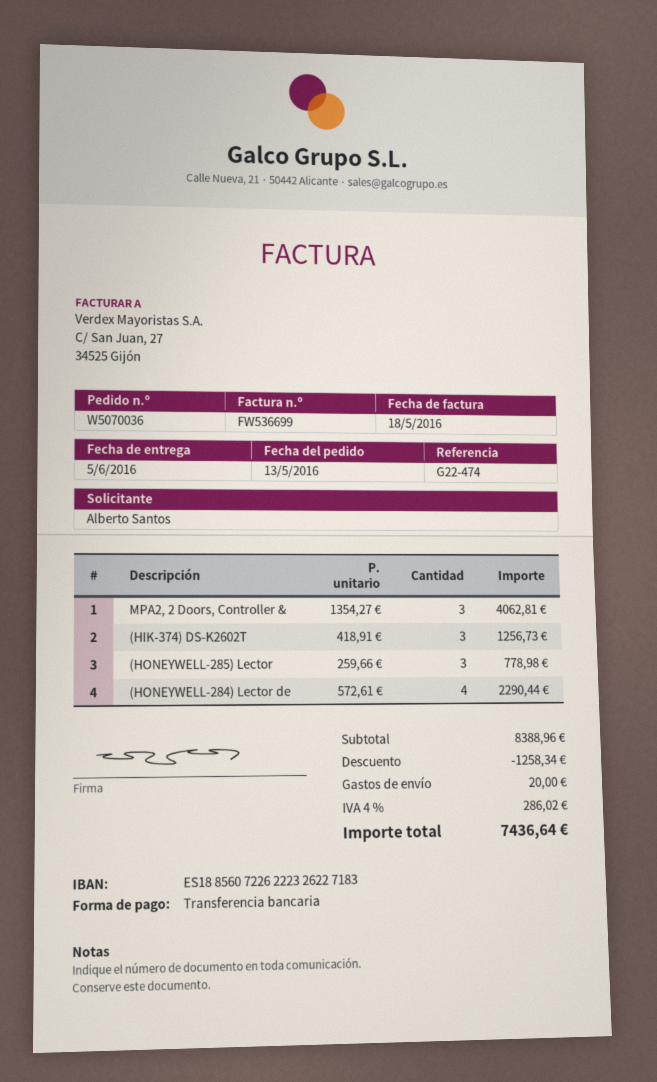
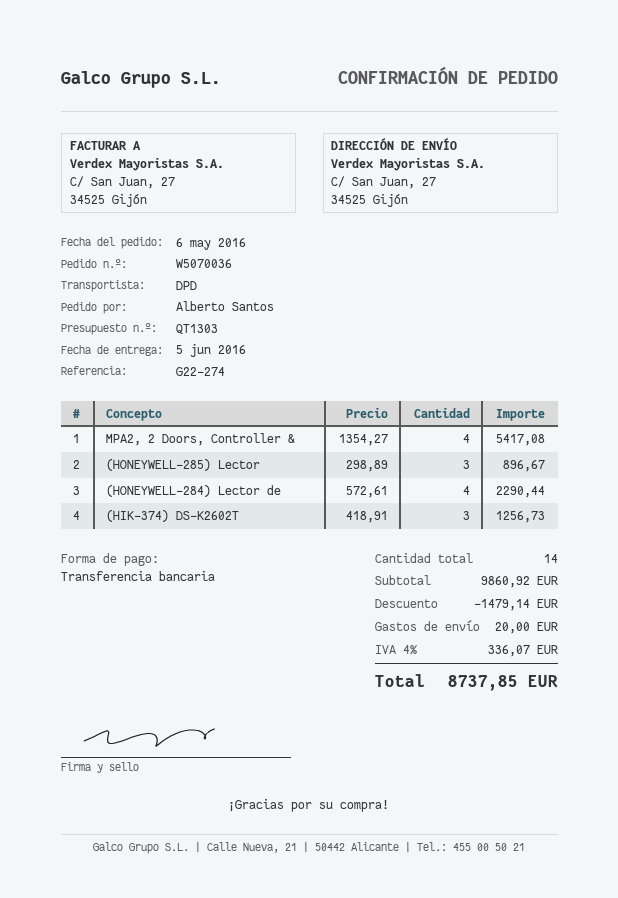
order date: 2016-05-13 -> 2016-05-06
reference: G22-474 -> G22-274
MPA2, 2 Doors, Controller &: 3 x 1354.27 = 4062.81 -> 4 x 1354.27 = 5417.08
(HONEYWELL-285) Lector: 3 x 259.66 = 778.98 -> 3 x 298.89 = 896.67
subtotal: 8388.96 -> 9860.92
discount: 1258.34 -> 1479.14
tax: 4% = 286.02 -> 4% = 336.07
total: 7436.64 -> 8737.85

